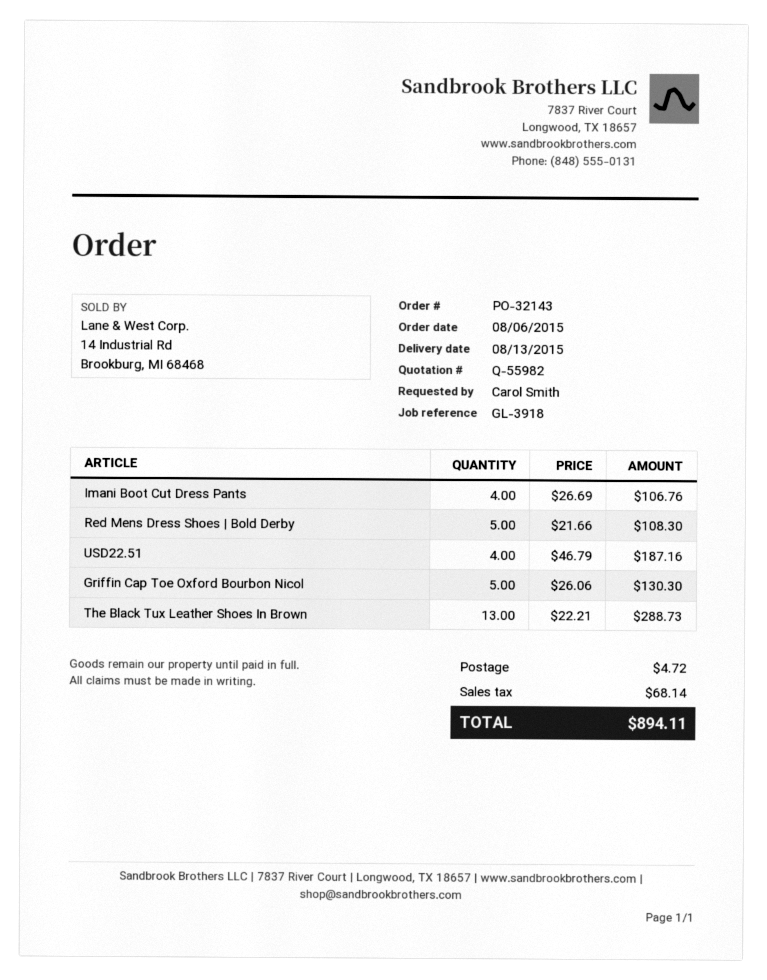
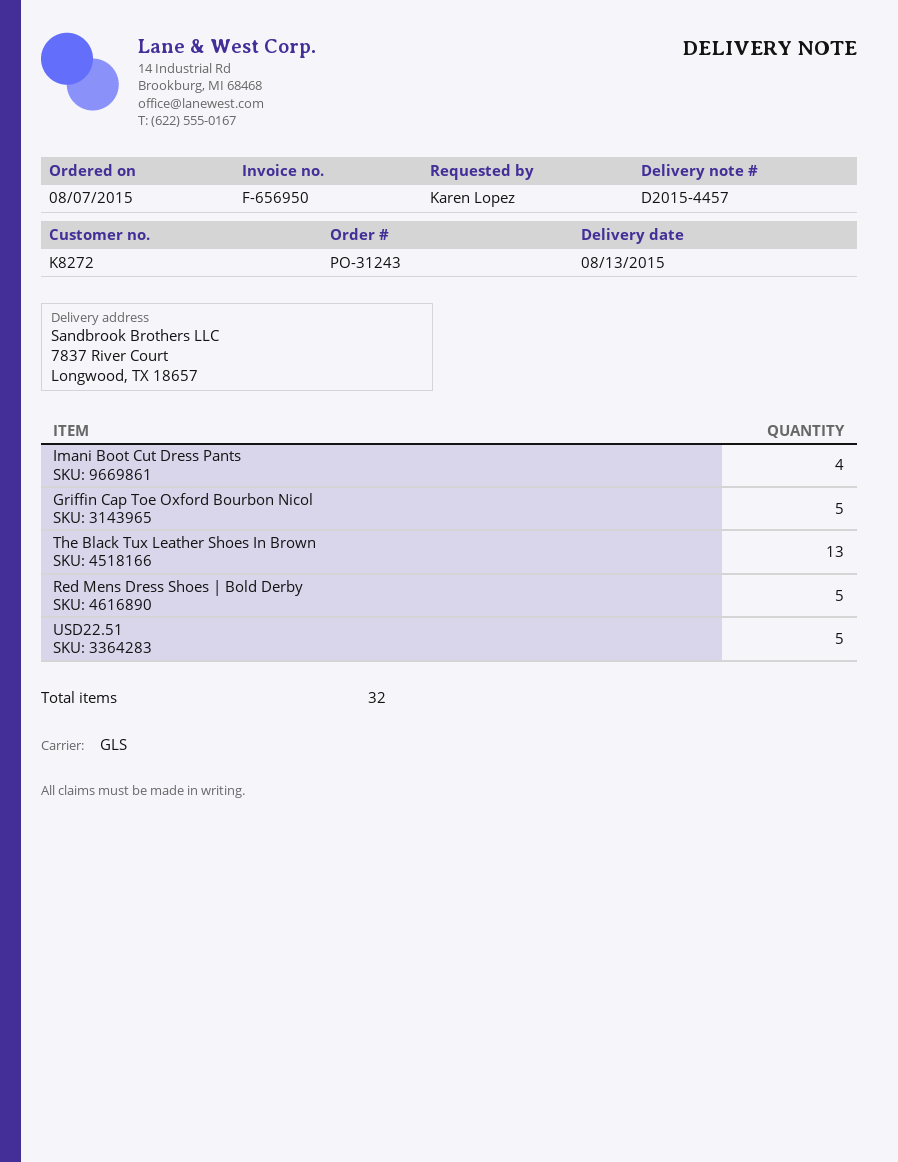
order number: PO-32143 -> PO-31243
order date: 2015-08-06 -> 2015-08-07
ordered by: Carol Smith -> Karen Lopez
USD22.51: 4 -> 5

